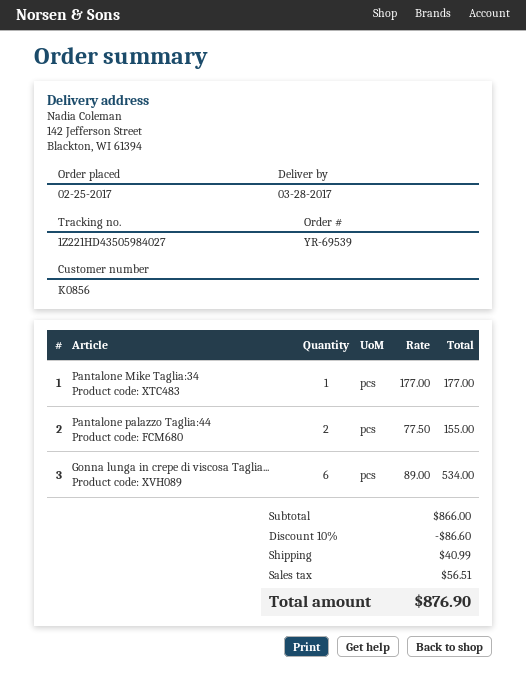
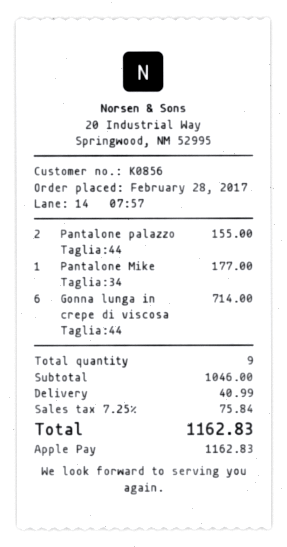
order date: 2017-02-25 -> 2017-02-28
Gonna lunga in crepe di viscosa Taglia...: 6 for 534.00 -> 6 for 714.00
subtotal: 866.00 -> 1046.00
discount: 10% = 86.60 -> none
tax: 56.51 -> 75.84
total: 876.90 -> 1162.83

